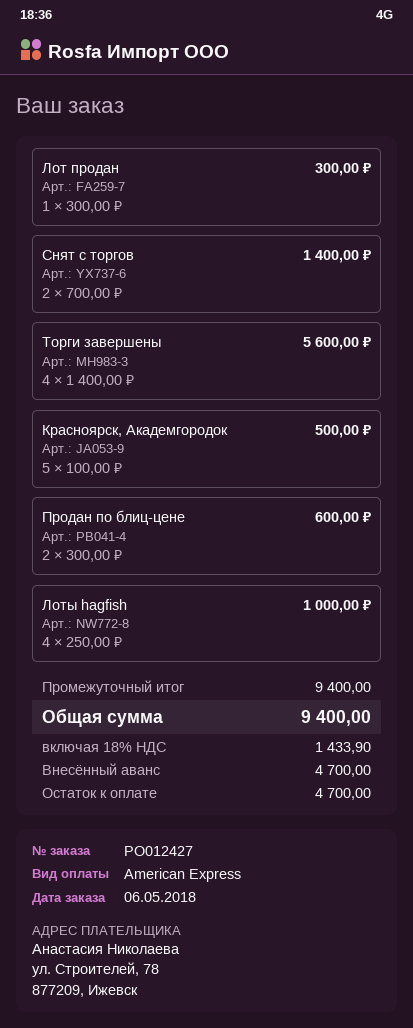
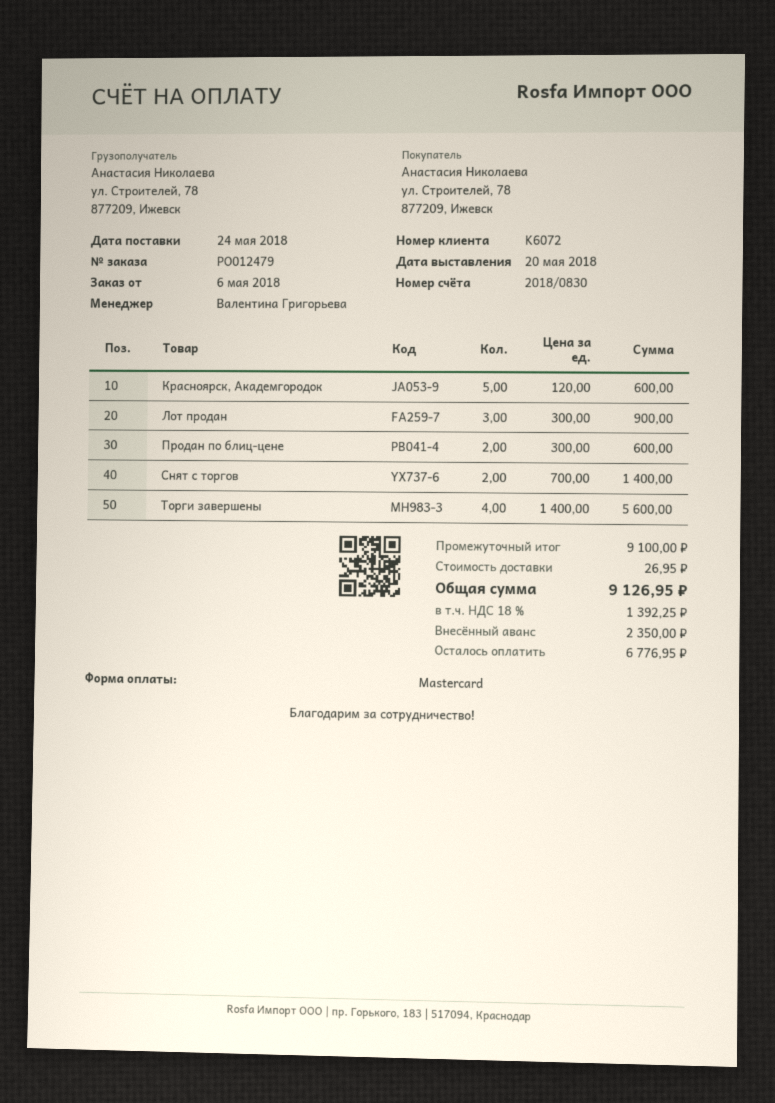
order number: PO012427 -> PO012479
payment method: American Express -> Mastercard
Лот продан: 1 x 300.00 = 300.00 -> 3 x 300.00 = 900.00
Красноярск, Академгородок: 5 x 100.00 = 500.00 -> 5 x 120.00 = 600.00
Лоты hagfish: 4 x 250.00 = 1000.00 -> none
subtotal: 9400.00 -> 9100.00
shipping: none -> 26.95
tax: 18% = 1433.90 -> 18% = 1392.25
total: 9400.00 -> 9126.95
deposit: 4700.00 -> 2350.00
balance: 4700.00 -> 6776.95

